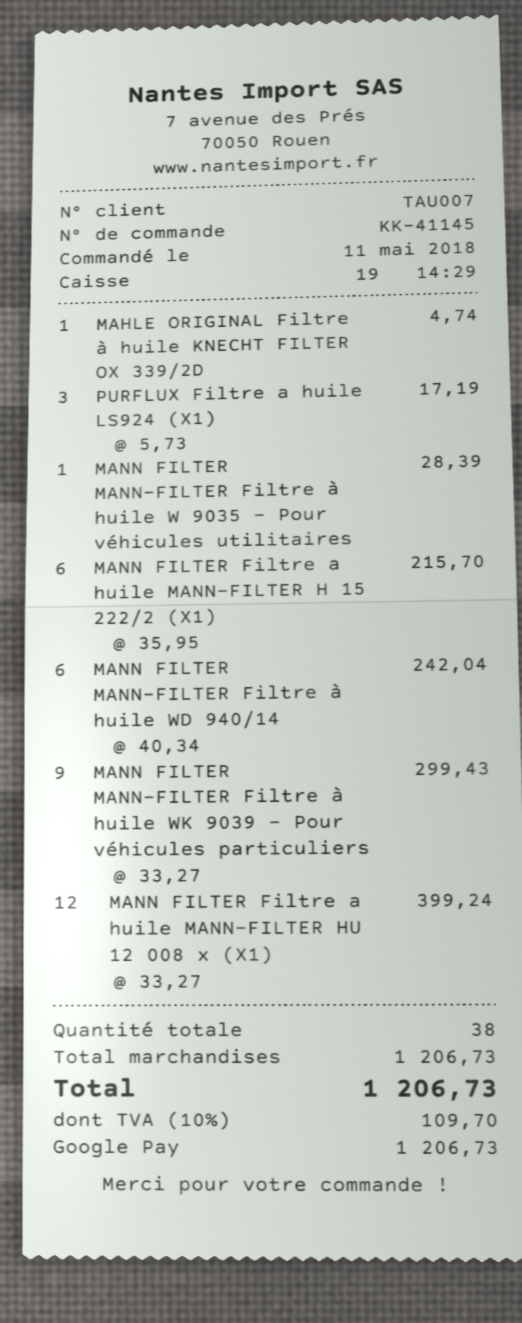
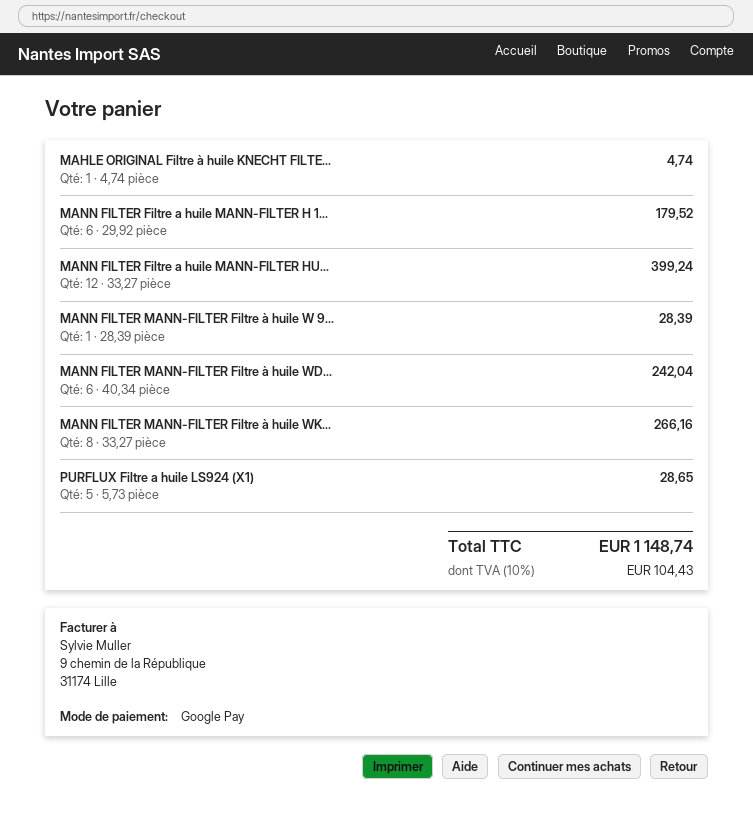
PURFLUX Filtre a huile LS924 (X1): 3 x 5.73 = 17.19 -> 5 x 5.73 = 28.65
MANN FILTER Filtre a huile MANN-FILTER H 15 222/2 (X1): 6 x 35.95 = 215.70 -> 6 x 29.92 = 179.52
MANN FILTER MANN-FILTER Filtre à huile WK 9039 – Pour véhicules particuliers: 9 x 33.27 = 299.43 -> 8 x 33.27 = 266.16
tax: 10% = 109.70 -> 10% = 104.43
total: 1206.73 -> 1148.74

